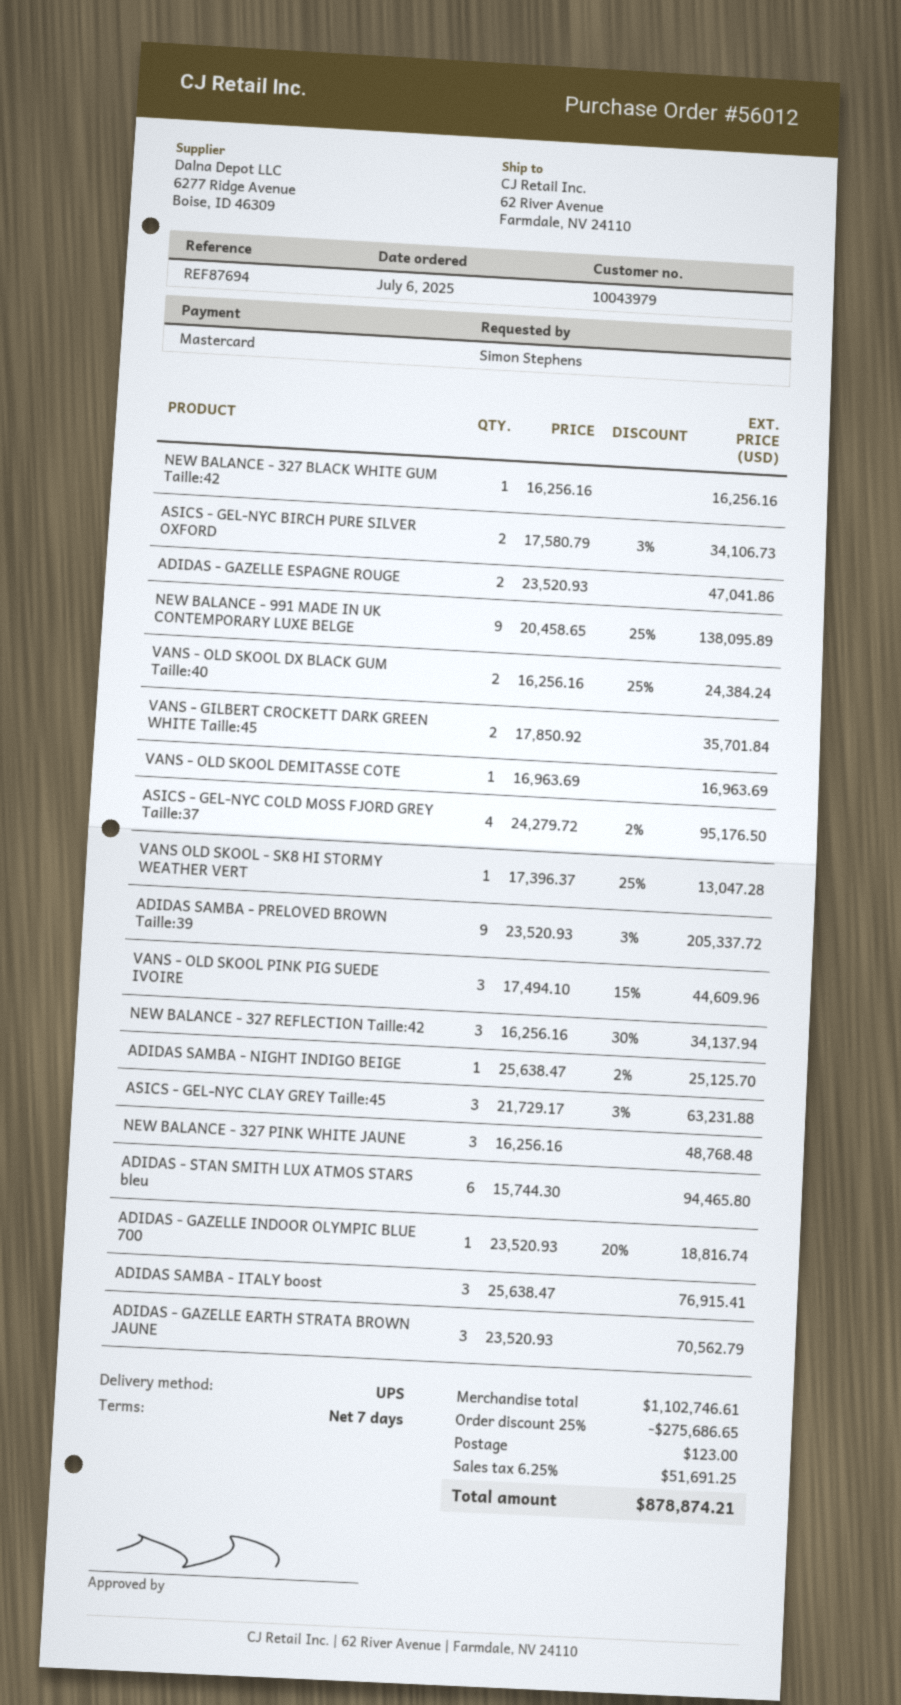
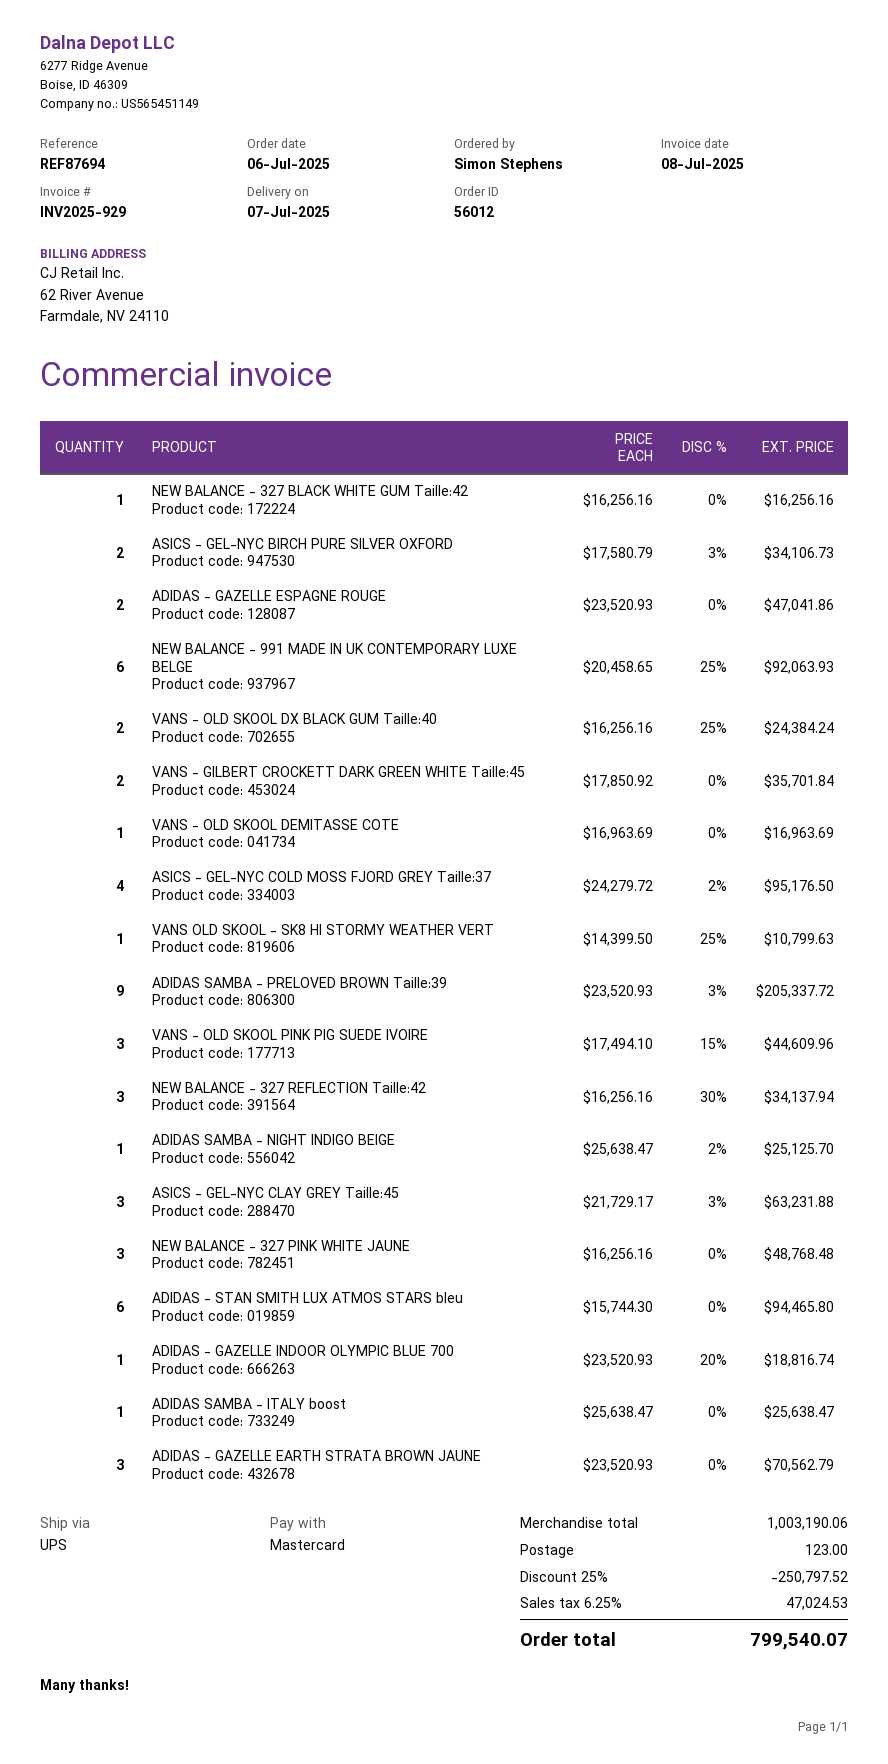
NEW BALANCE - 991 MADE IN UK CONTEMPORARY LUXE BELGE: 9 x 20458.65 - 25% = 138095.89 -> 6 x 20458.65 - 25% = 92063.93
VANS OLD SKOOL - SK8 HI STORMY WEATHER VERT: 1 x 17396.37 - 25% = 13047.28 -> 1 x 14399.50 - 25% = 10799.63
ADIDAS SAMBA - ITALY boost: 3 x 25638.47 = 76915.41 -> 1 x 25638.47 = 25638.47
subtotal: 1102746.61 -> 1003190.06
discount: 25% = 275686.65 -> 25% = 250797.52
tax: 6.25% = 51691.25 -> 6.25% = 47024.53
total: 878874.21 -> 799540.07

